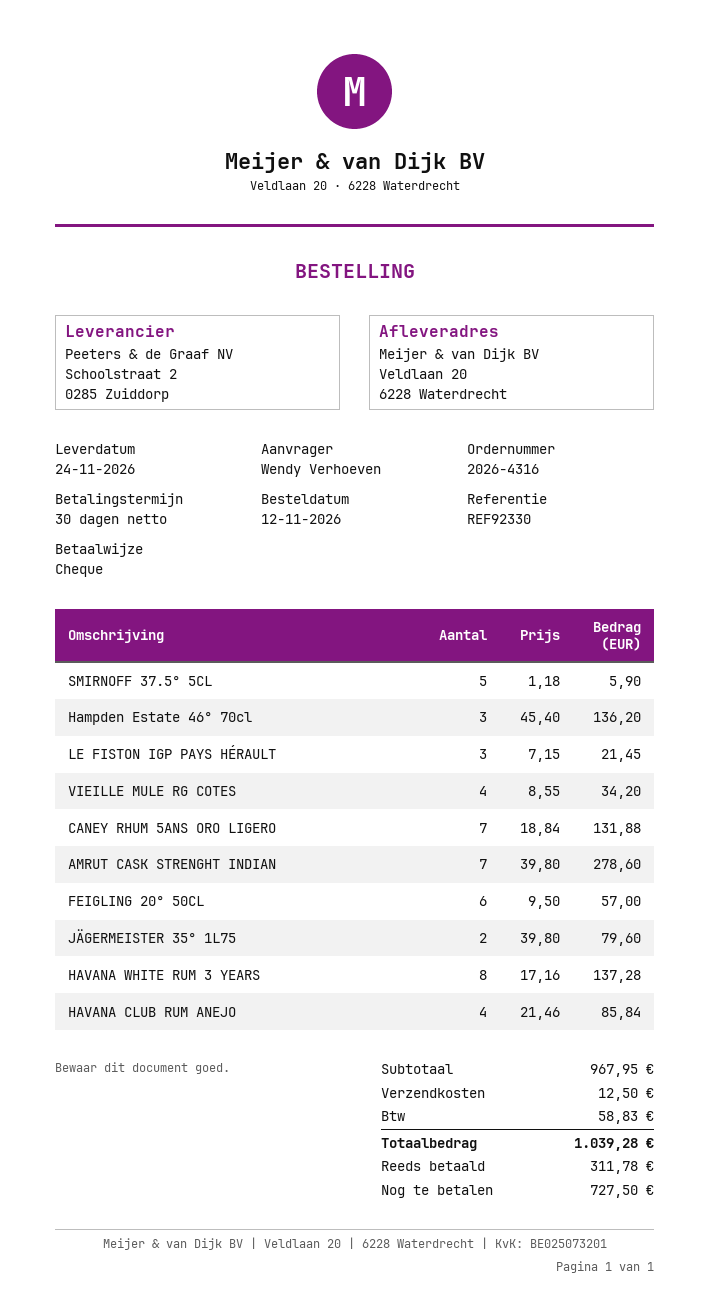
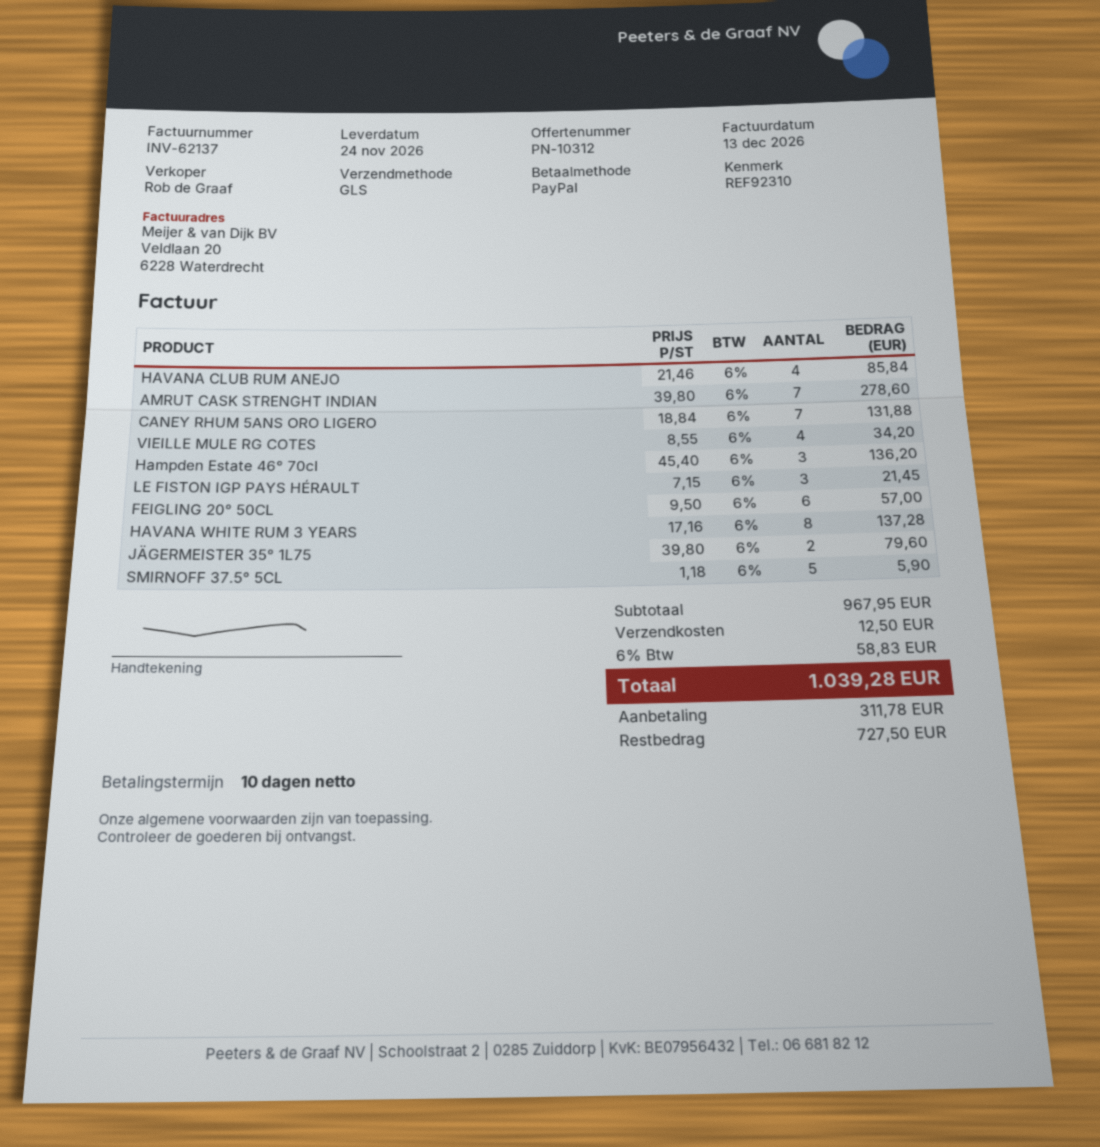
payment terms: 30 days -> 10 days
reference: REF92330 -> REF92310
payment method: cheque -> PayPal

